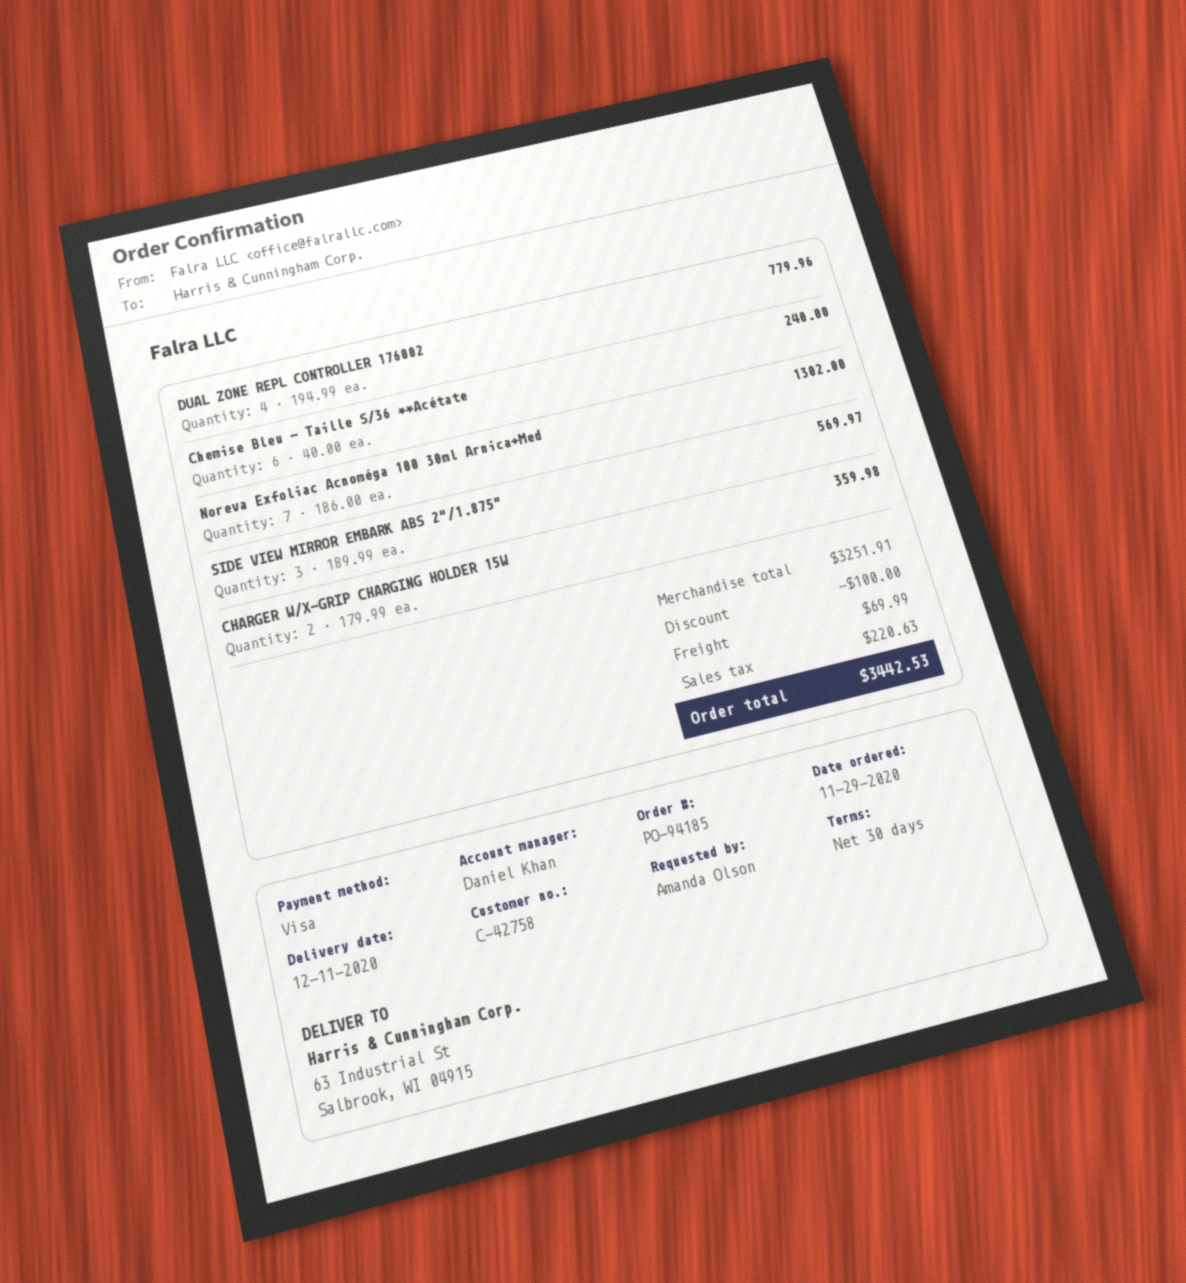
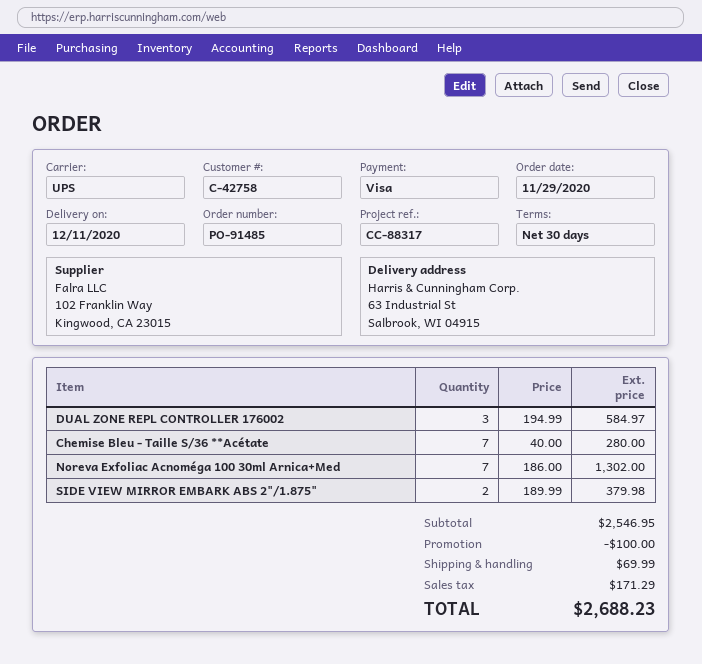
order number: PO-94185 -> PO-91485
DUAL ZONE REPL CONTROLLER 176002: 4 x 194.99 = 779.96 -> 3 x 194.99 = 584.97
Chemise Bleu - Taille S/36 **Acétate: 6 x 40.00 = 240.00 -> 7 x 40.00 = 280.00
SIDE VIEW MIRROR EMBARK ABS 2"/1.875": 3 x 189.99 = 569.97 -> 2 x 189.99 = 379.98
CHARGER W/X-GRIP CHARGING HOLDER 15W: 2 x 179.99 = 359.98 -> none
subtotal: 3251.91 -> 2546.95
tax: 220.63 -> 171.29
total: 3442.53 -> 2688.23

